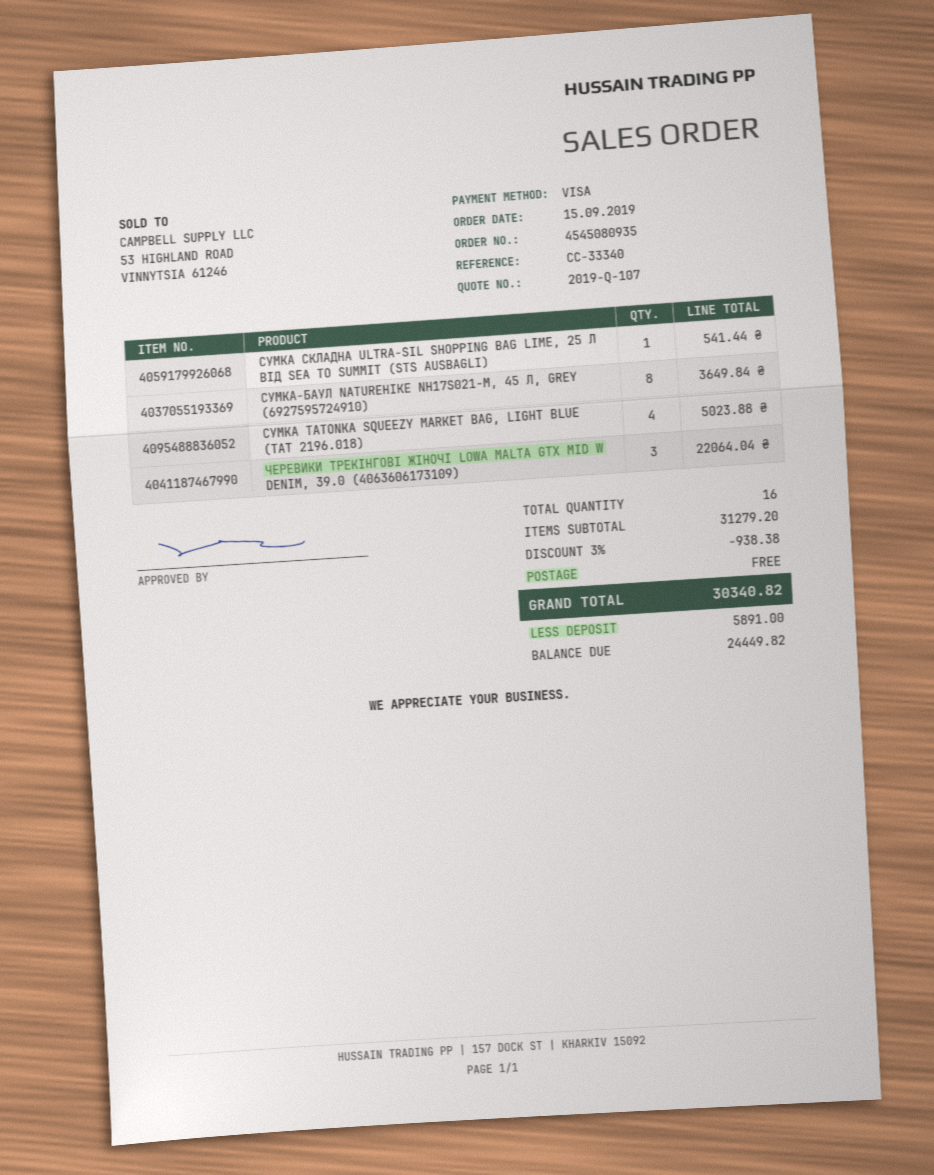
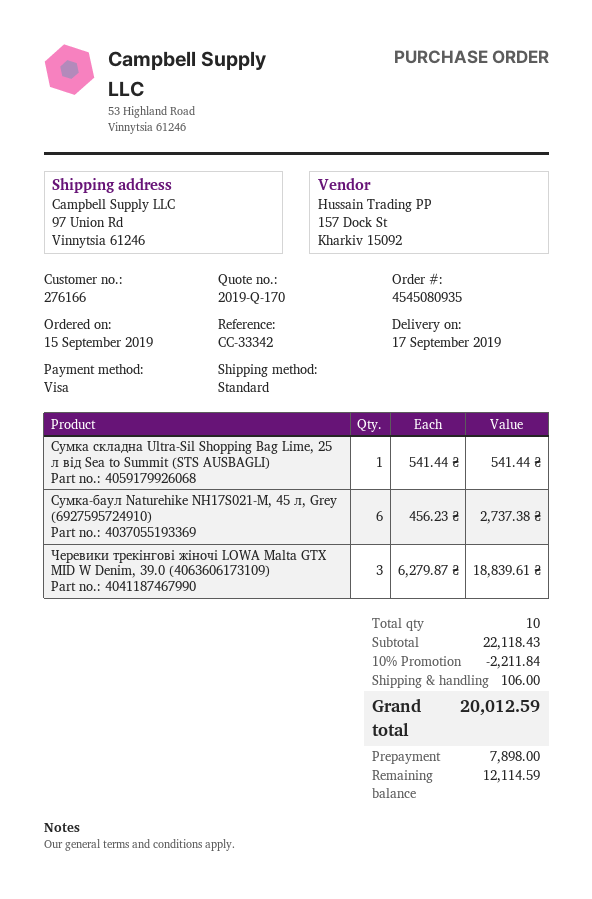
quote number: 2019-Q-107 -> 2019-Q-170
reference: CC-33340 -> CC-33342
СУМКА-БАУЛ NATUREHIKE NH17S021-M, 45 Л, GREY (6927595724910): 8 for 3649.84 -> 6 for 2737.38
СУМКА TATONKA SQUEEZY MARKET BAG, LIGHT BLUE (TAT 2196.018): 4 for 5023.88 -> none
ЧЕРЕВИКИ ТРЕКІНГОВІ ЖІНОЧІ LOWA MALTA GTX MID W DENIM, 39.0 (4063606173109): 3 for 22064.04 -> 3 for 18839.61
total quantity: 16 -> 10
subtotal: 31279.20 -> 22118.43
discount: 3% = 938.38 -> 10% = 2211.84
shipping: 0.00 -> 106.00
total: 30340.82 -> 20012.59
deposit: 5891.00 -> 7898.00
balance: 24449.82 -> 12114.59

